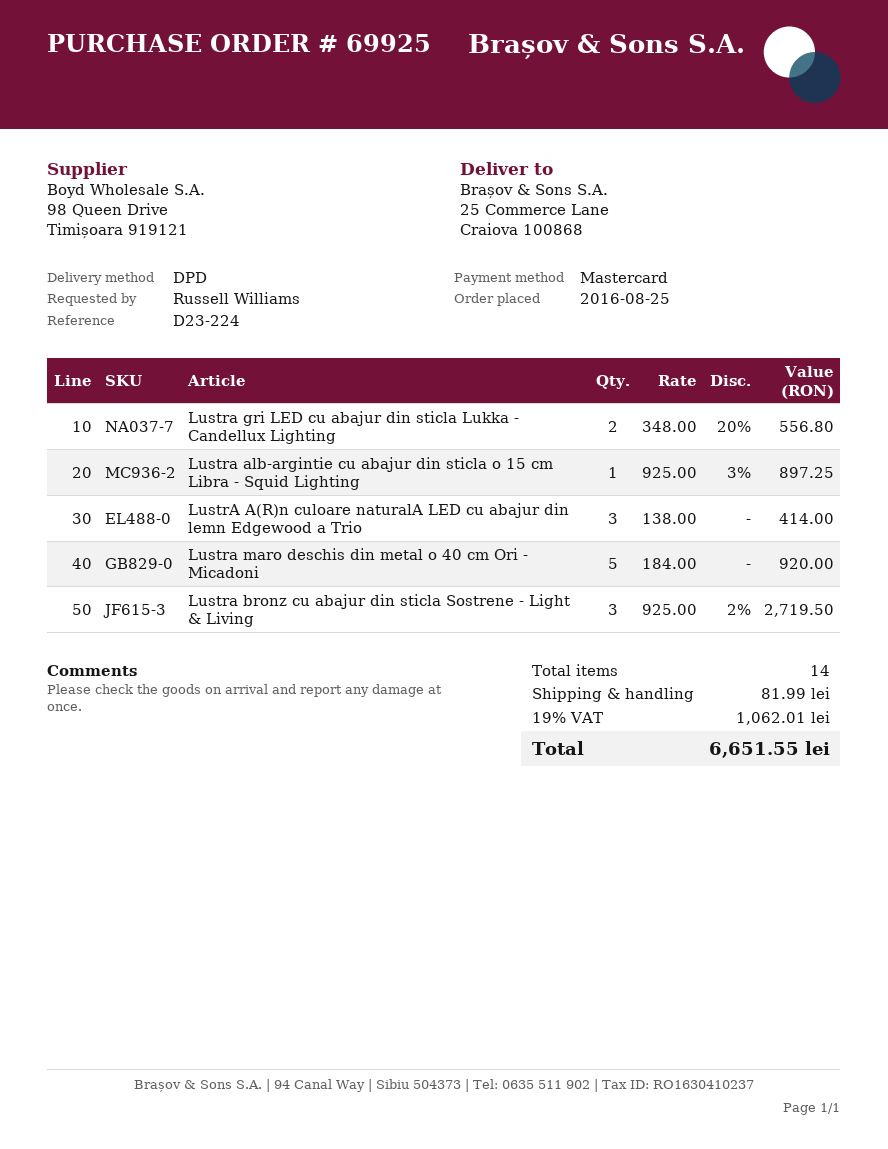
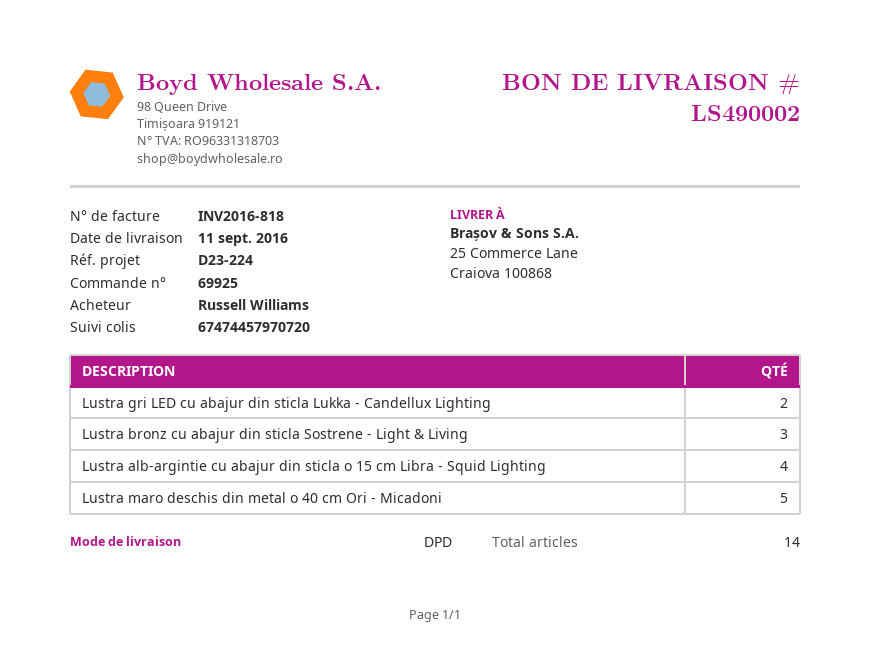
Lustra alb-argintie cu abajur din sticla o 15 cm Libra - Squid Lighting: 1 -> 4
LustrA A(R)n culoare naturalA LED cu abajur din lemn Edgewood a Trio: 3 -> none

